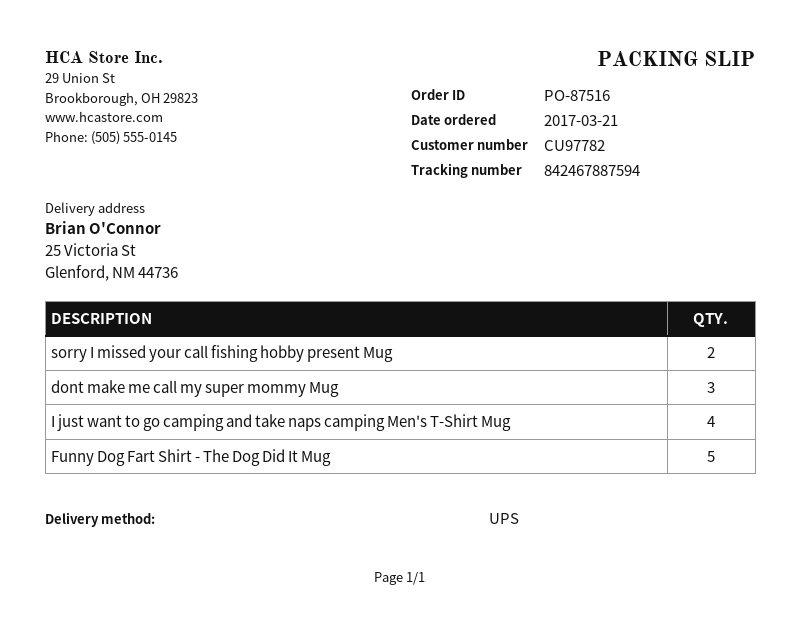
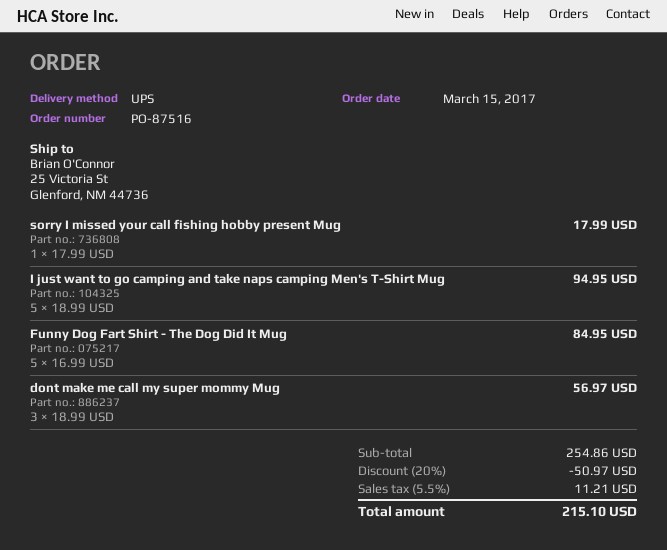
order date: 2017-03-21 -> 2017-03-15
sorry I missed your call fishing hobby present Mug: 2 -> 1
I just want to go camping and take naps camping Men's T-Shirt Mug: 4 -> 5

